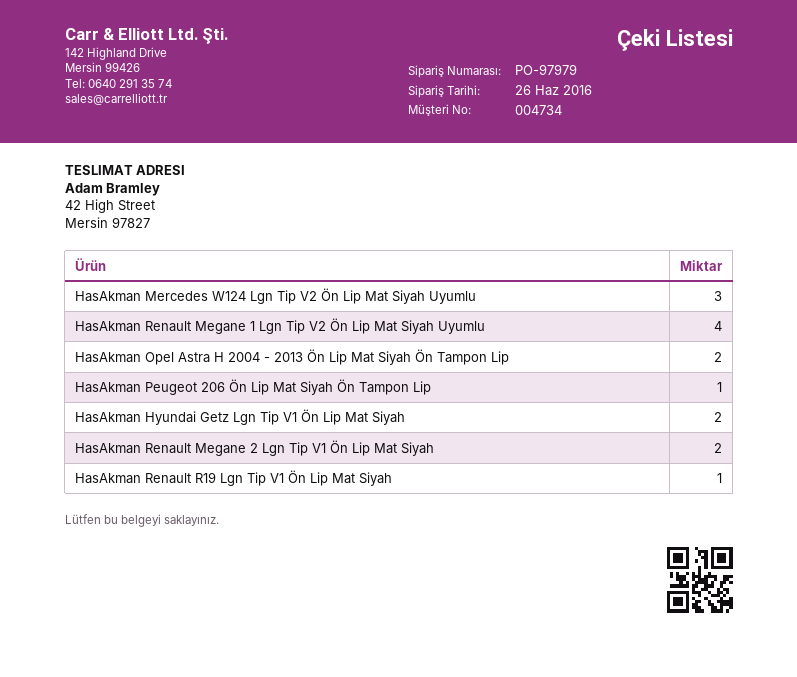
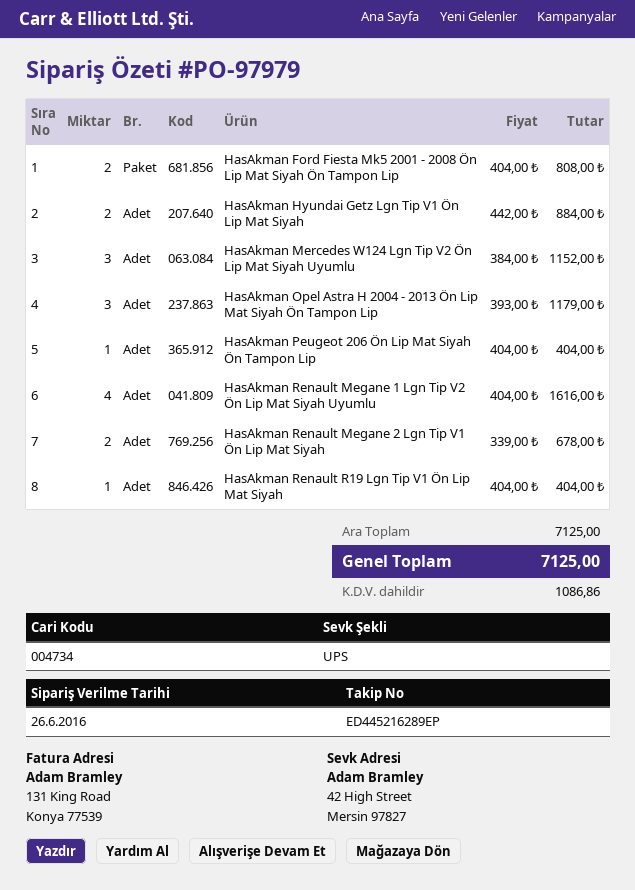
HasAkman Opel Astra H 2004 - 2013 Ön Lip Mat Siyah Ön Tampon Lip: 2 -> 3
HasAkman Ford Fiesta Mk5 2001 - 2008 Ön Lip Mat Siyah Ön Tampon Lip: none -> 2

